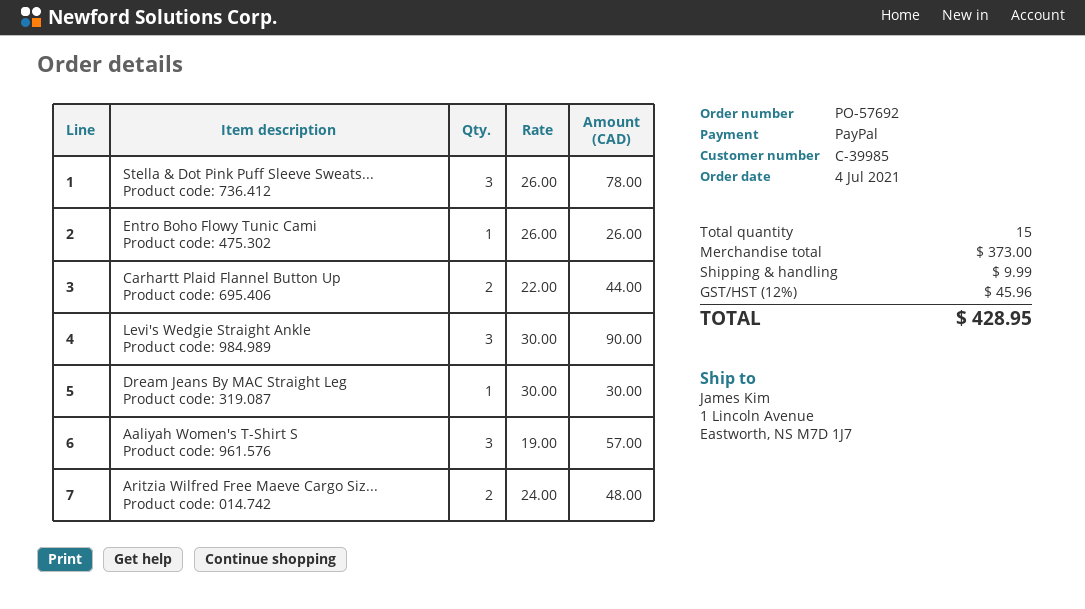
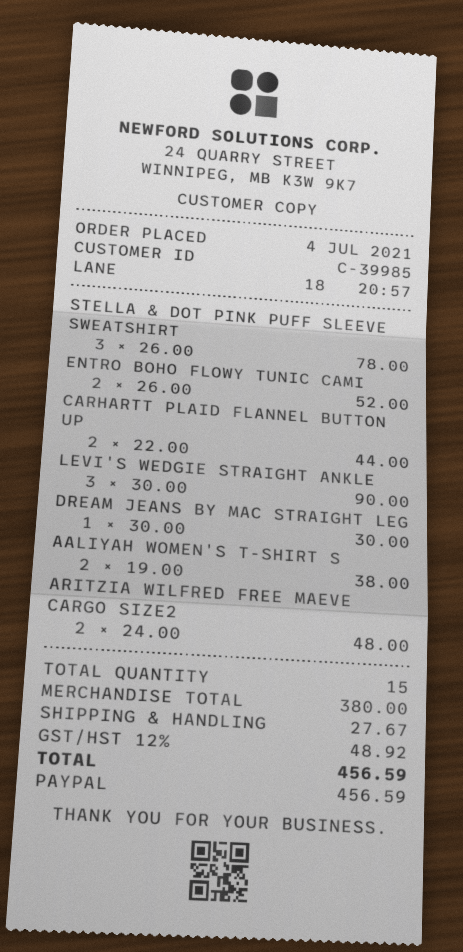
Entro Boho Flowy Tunic Cami: 1 x 26.00 = 26.00 -> 2 x 26.00 = 52.00
Aaliyah Women's T-Shirt S: 3 x 19.00 = 57.00 -> 2 x 19.00 = 38.00
subtotal: 373.00 -> 380.00
shipping: 9.99 -> 27.67
tax: 12% = 45.96 -> 12% = 48.92
total: 428.95 -> 456.59

